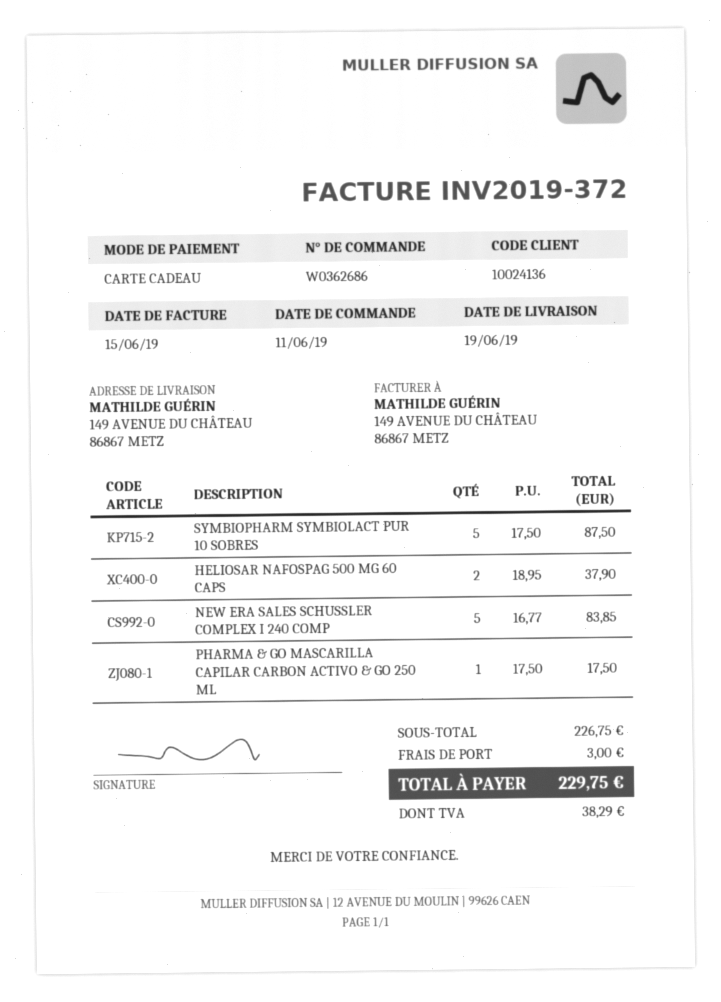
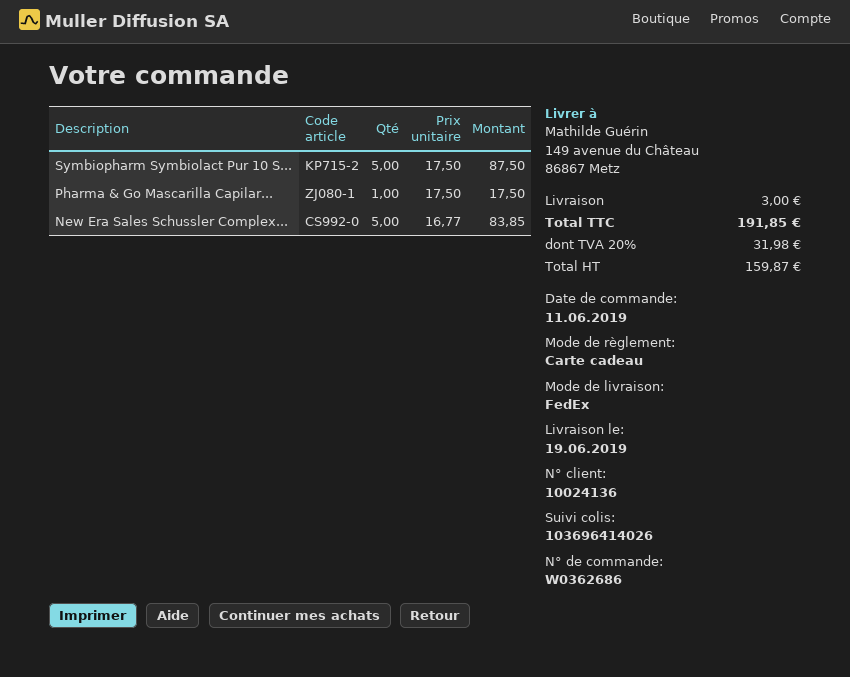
HELIOSAR NAFOSPAG 500 MG 60 CAPS: 2 x 18.95 = 37.90 -> none
tax: 38.29 -> 31.98
total: 229.75 -> 191.85

